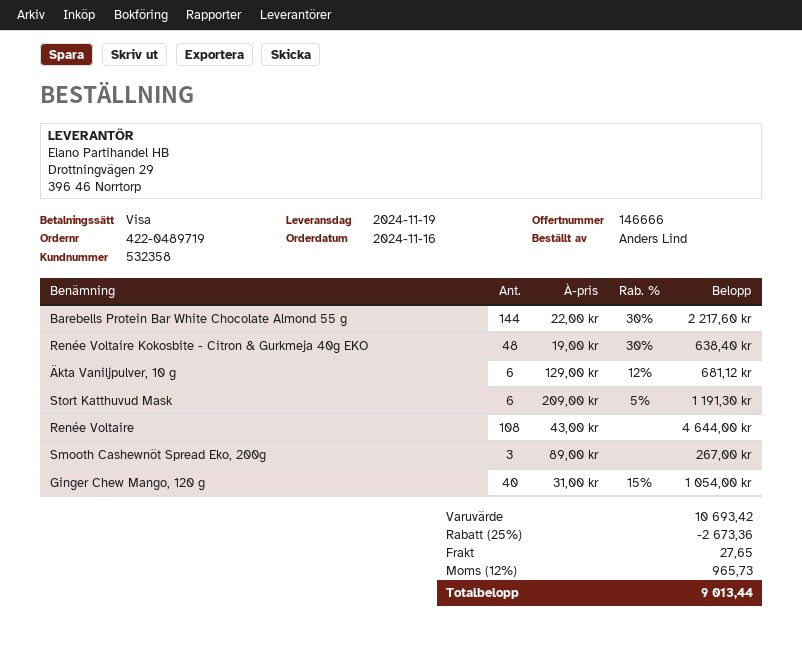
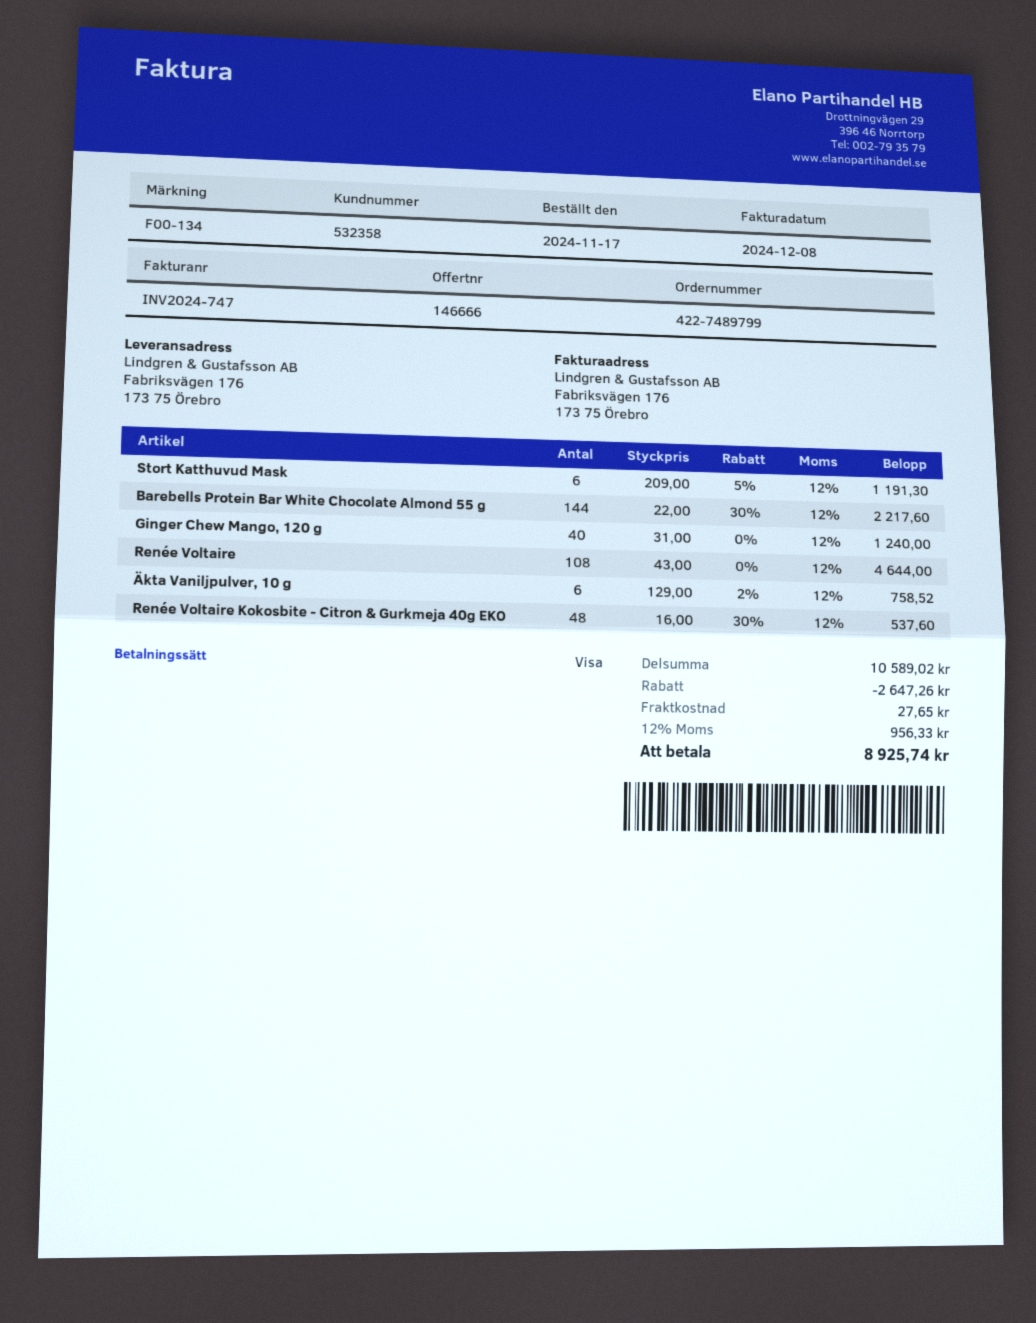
order number: 422-0489719 -> 422-7489799
order date: 2024-11-16 -> 2024-11-17
Renée Voltaire Kokosbite - Citron & Gurkmeja 40g EKO: 48 x 19.00 - 30% = 638.40 -> 48 x 16.00 - 30% = 537.60
Äkta Vaniljpulver, 10 g: 6 x 129.00 - 12% = 681.12 -> 6 x 129.00 - 2% = 758.52
Smooth Cashewnöt Spread Eko, 200g: 3 x 89.00 = 267.00 -> none
Ginger Chew Mango, 120 g: 40 x 31.00 - 15% = 1054.00 -> 40 x 31.00 = 1240.00
subtotal: 10693.42 -> 10589.02
discount: 2673.36 -> 2647.26
tax: 12% = 965.73 -> 12% = 956.33
total: 9013.44 -> 8925.74

